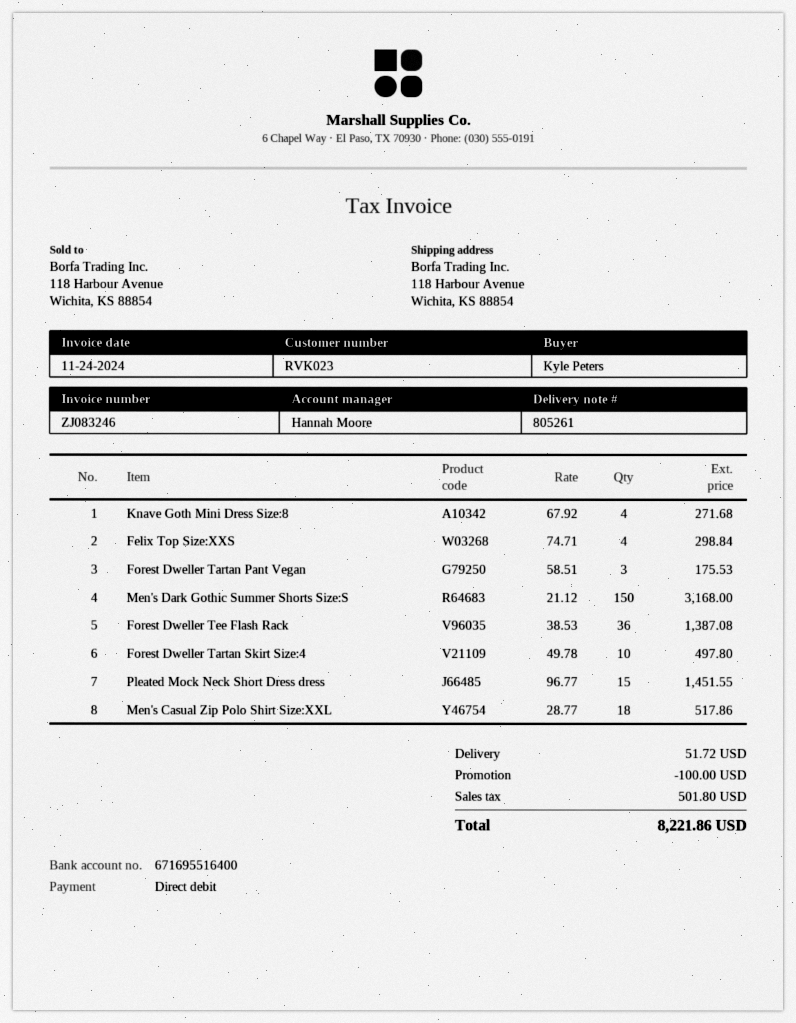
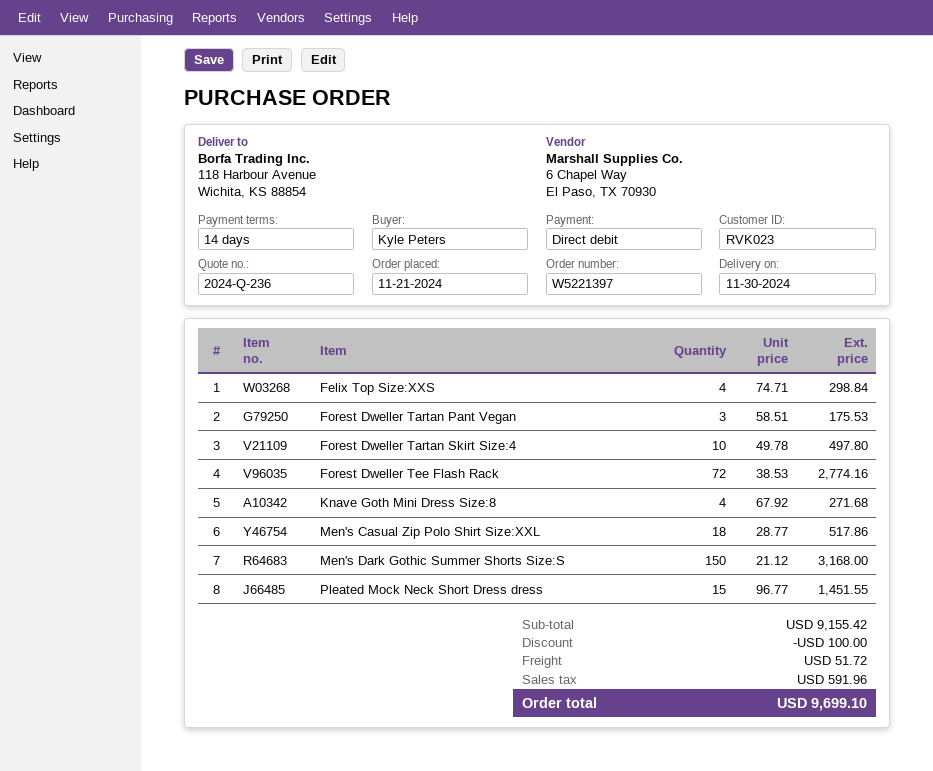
Forest Dweller Tee Flash Rack: 36 x 38.53 = 1387.08 -> 72 x 38.53 = 2774.16
tax: 501.80 -> 591.96
total: 8221.86 -> 9699.10

